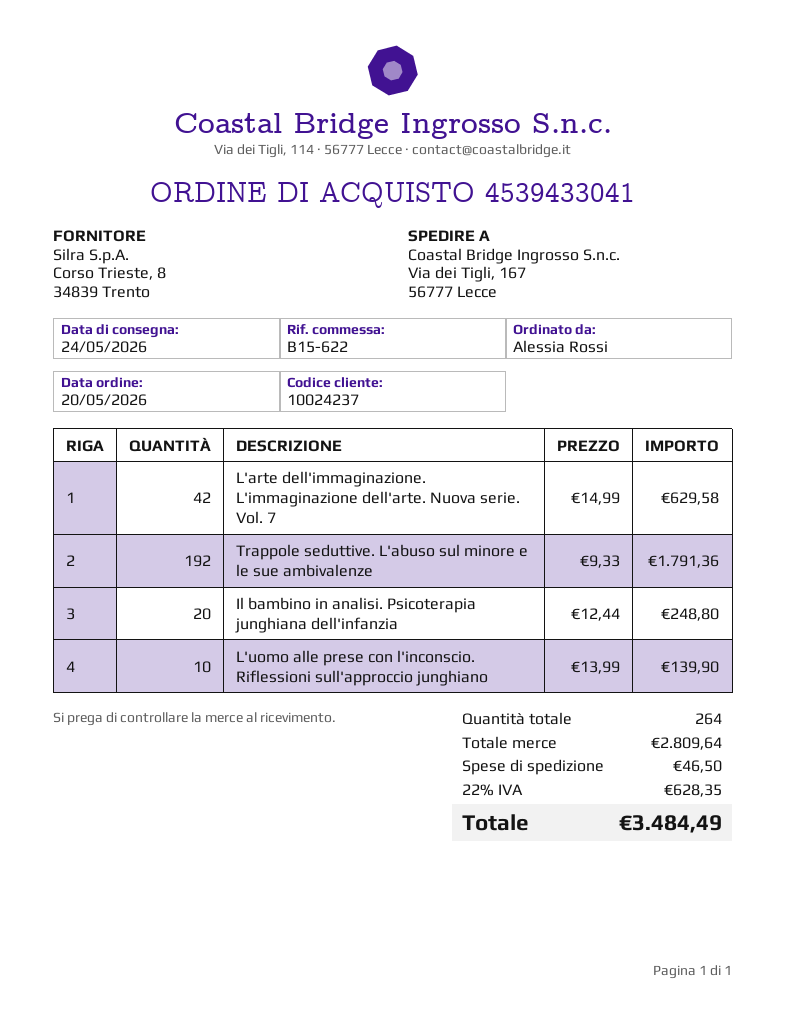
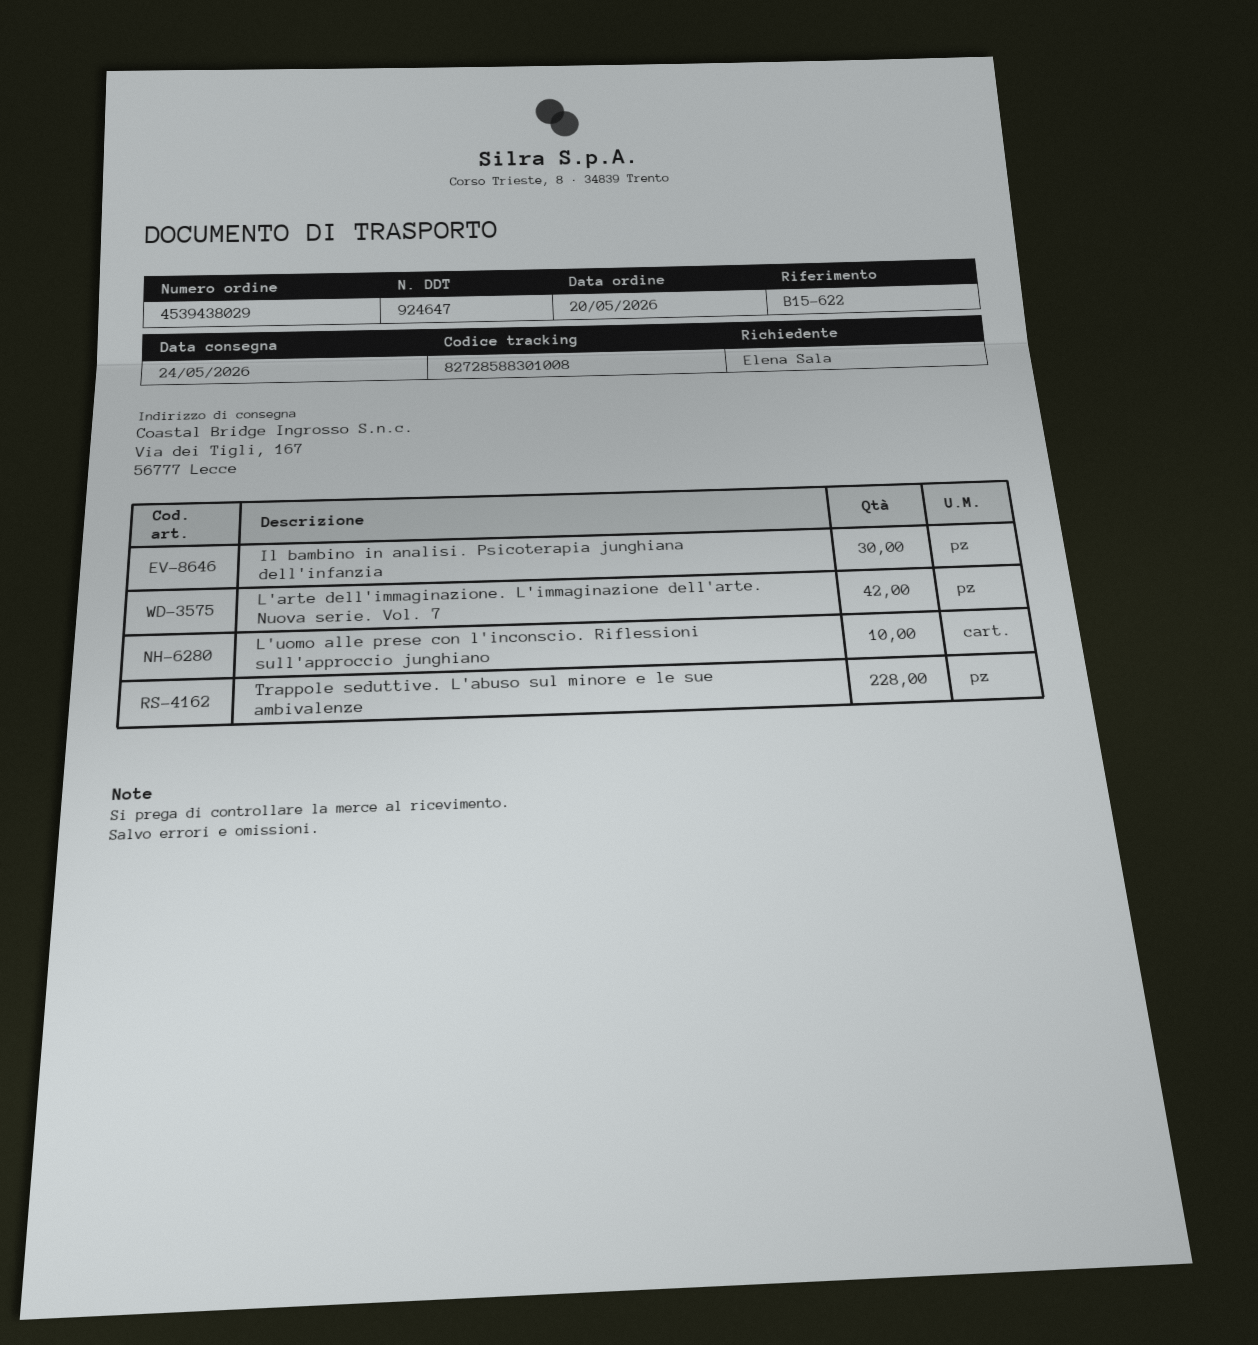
order number: 4539433041 -> 4539438029
ordered by: Alessia Rossi -> Elena Sala
Trappole seduttive. L'abuso sul minore e le sue ambivalenze: 192 -> 228
Il bambino in analisi. Psicoterapia junghiana dell'infanzia: 20 -> 30

